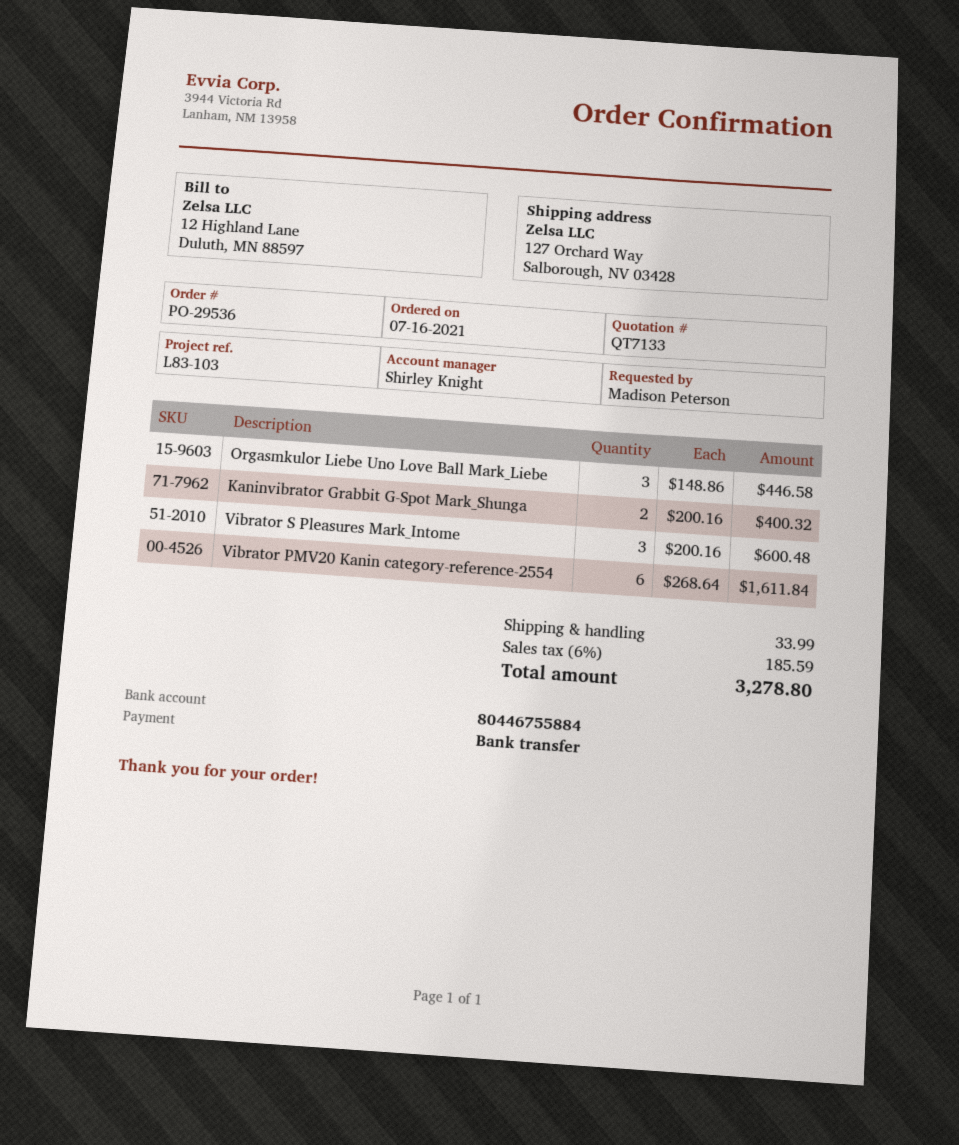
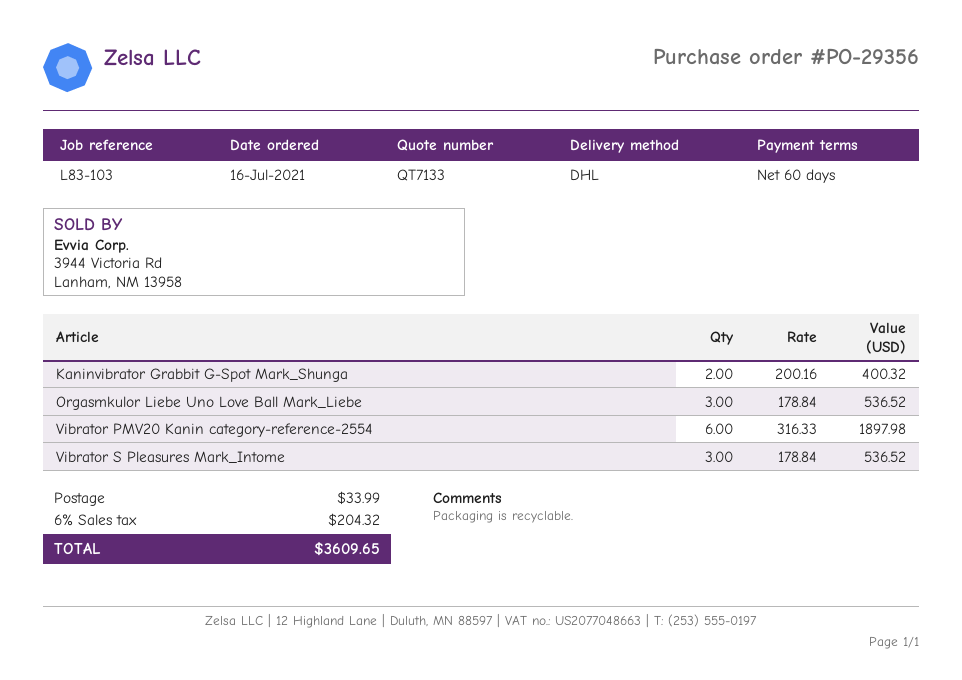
order number: PO-29536 -> PO-29356
Orgasmkulor Liebe Uno Love Ball Mark_Liebe: 3 x 148.86 = 446.58 -> 3 x 178.84 = 536.52
Vibrator S Pleasures Mark_Intome: 3 x 200.16 = 600.48 -> 3 x 178.84 = 536.52
Vibrator PMV20 Kanin category-reference-2554: 6 x 268.64 = 1611.84 -> 6 x 316.33 = 1897.98
tax: 6% = 185.59 -> 6% = 204.32
total: 3278.80 -> 3609.65

